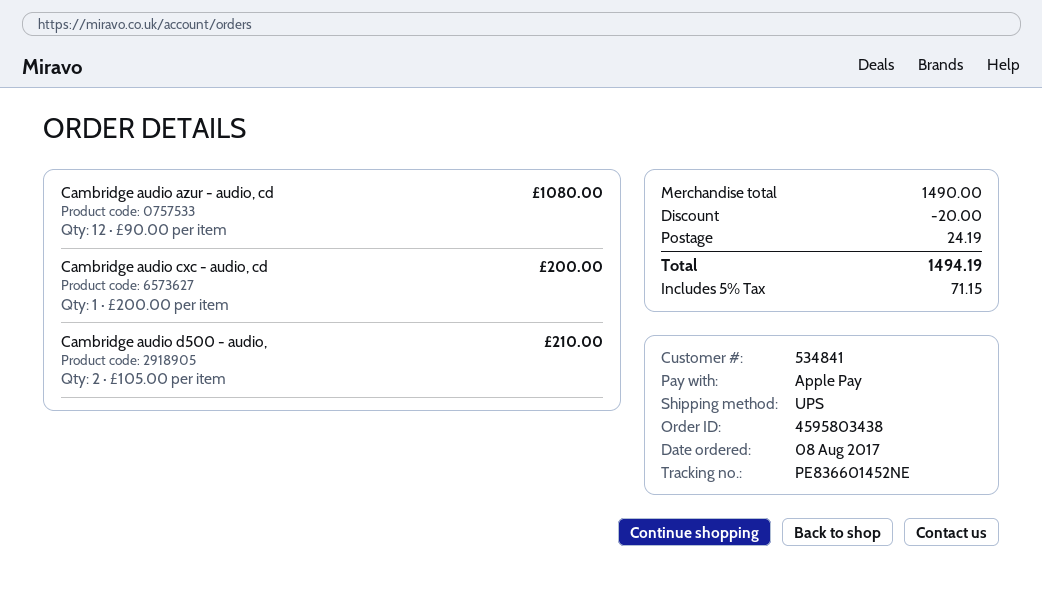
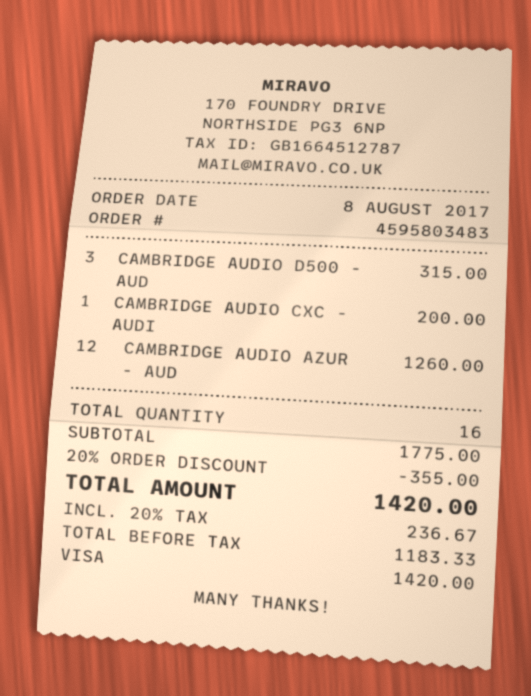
order number: 4595803438 -> 4595803483
payment method: Apple Pay -> Visa
Cambridge audio azur - audio, cd: 12 for 1080.00 -> 12 for 1260.00
Cambridge audio d500 - audio,: 2 for 210.00 -> 3 for 315.00
subtotal: 1490.00 -> 1775.00
discount: 20.00 -> 355.00
shipping: 24.19 -> none
tax: 5% = 71.15 -> 20% = 236.67
total: 1494.19 -> 1420.00

